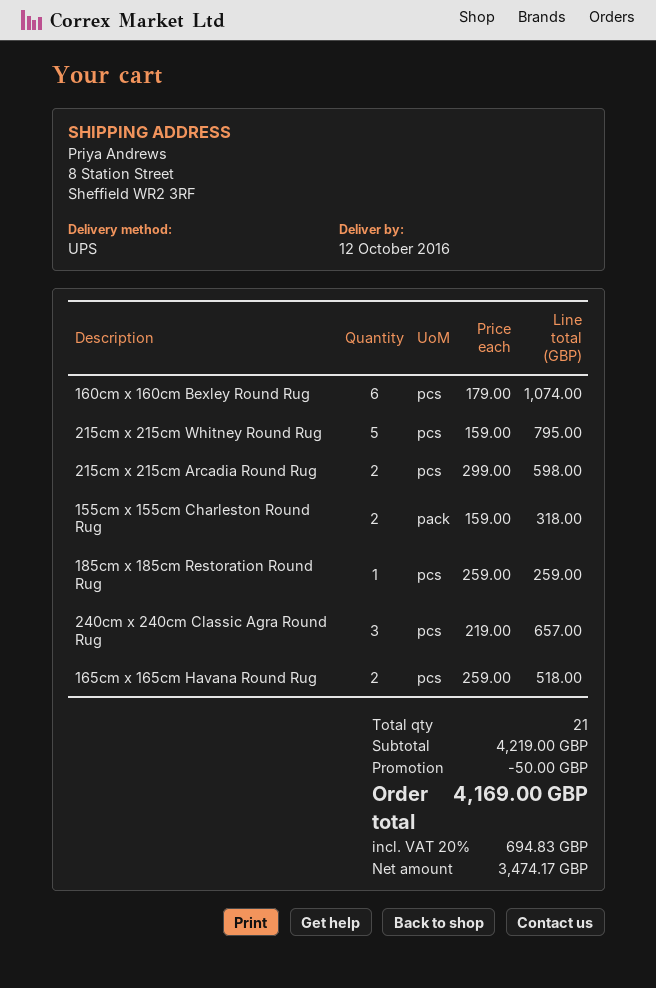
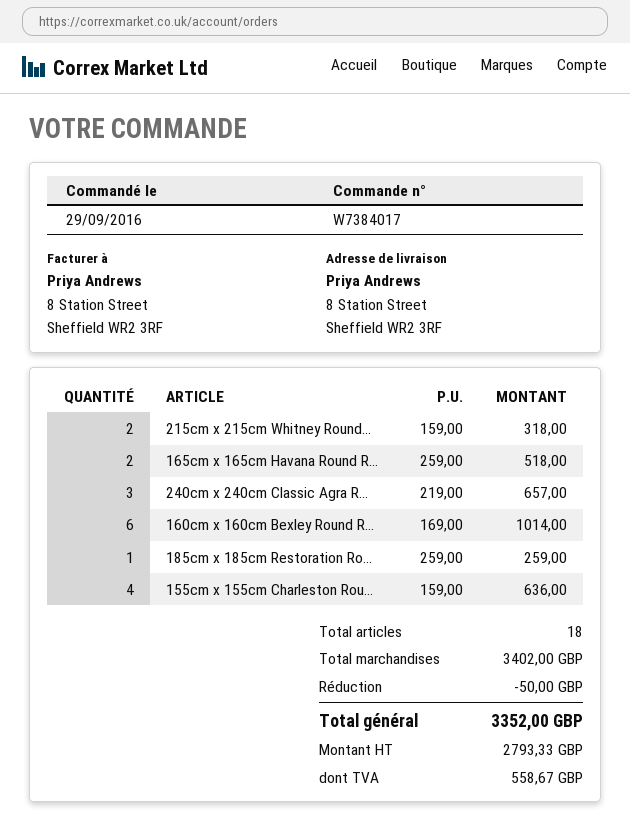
160cm x 160cm Bexley Round Rug: 6 x 179.00 = 1074.00 -> 6 x 169.00 = 1014.00
215cm x 215cm Whitney Round Rug: 5 x 159.00 = 795.00 -> 2 x 159.00 = 318.00
215cm x 215cm Arcadia Round Rug: 2 x 299.00 = 598.00 -> none
155cm x 155cm Charleston Round Rug: 2 x 159.00 = 318.00 -> 4 x 159.00 = 636.00
total quantity: 21 -> 18
subtotal: 4219.00 -> 3402.00
net: 3474.17 -> 2793.33
tax: 694.83 -> 558.67
total: 4169.00 -> 3352.00

